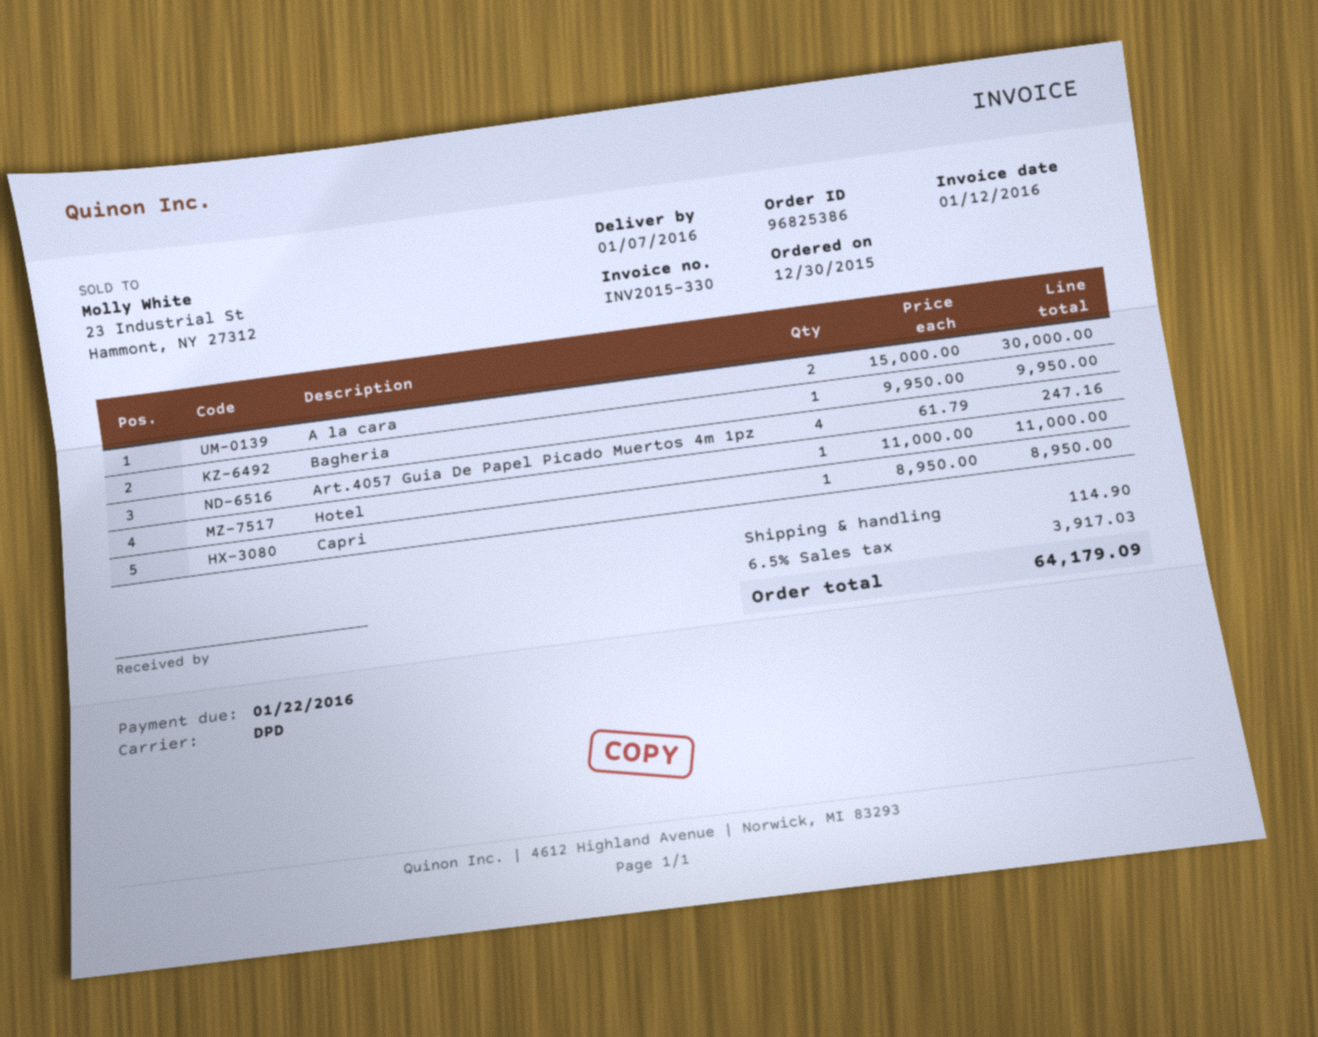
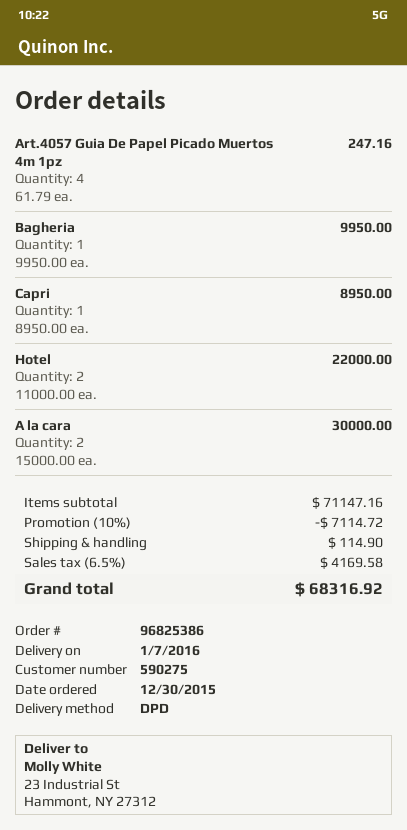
Hotel: 1 x 11000.00 = 11000.00 -> 2 x 11000.00 = 22000.00
discount: none -> 10% = 7114.72
tax: 6.5% = 3917.03 -> 6.5% = 4169.58
total: 64179.09 -> 68316.92

